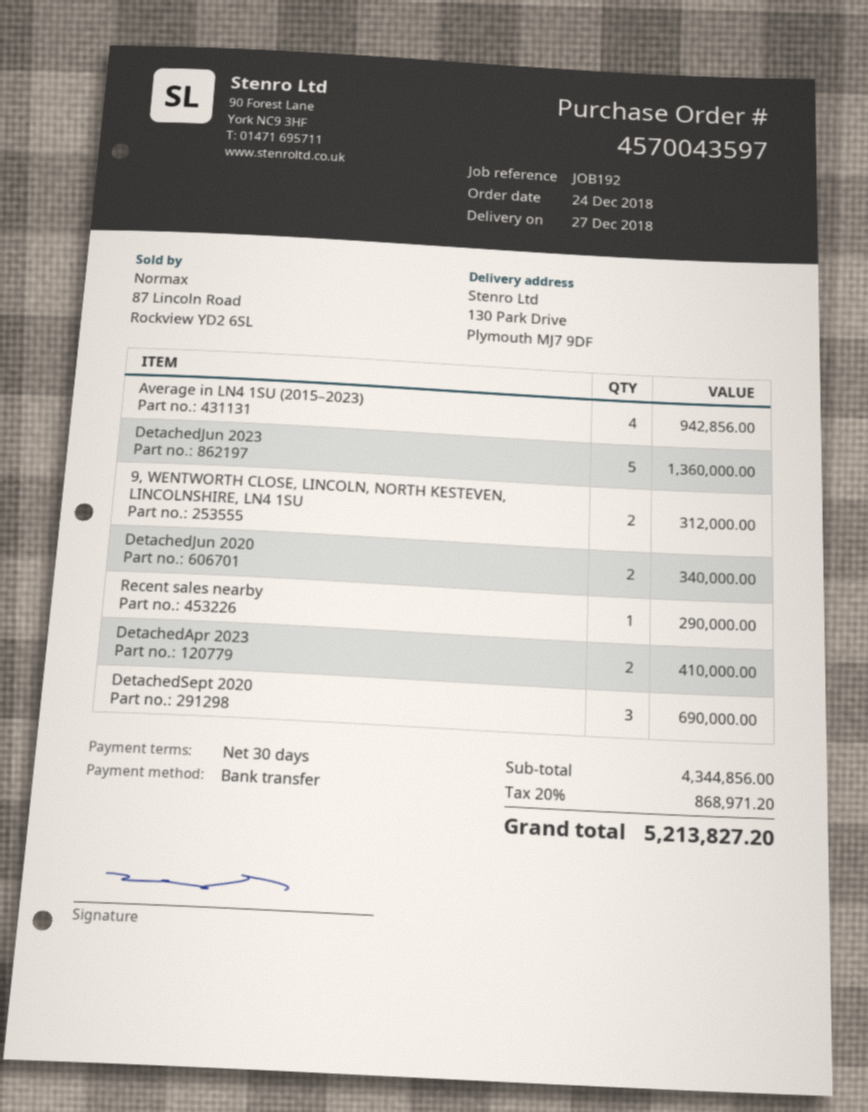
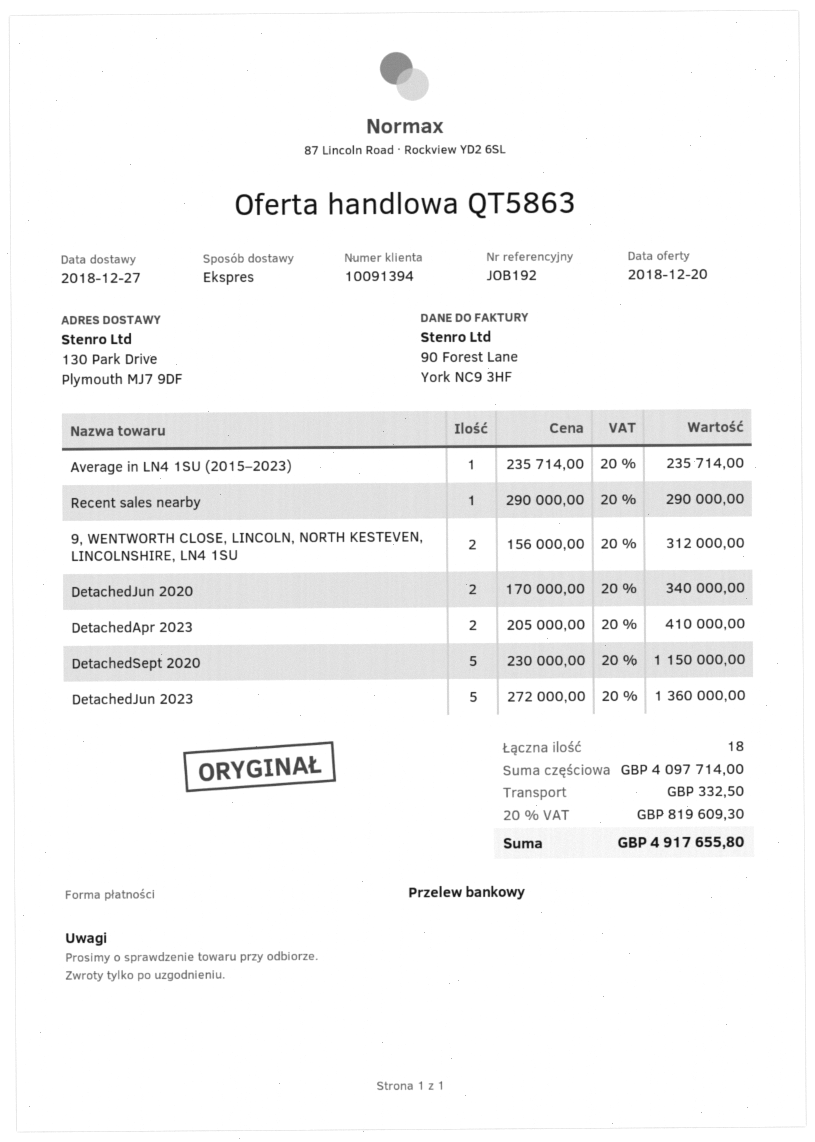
Average in LN4 1SU (2015–2023): 4 for 942856.00 -> 1 for 235714.00
DetachedSept 2020: 3 for 690000.00 -> 5 for 1150000.00
subtotal: 4344856.00 -> 4097714.00
shipping: none -> 332.50
tax: 20% = 868971.20 -> 20% = 819609.30
total: 5213827.20 -> 4917655.80

